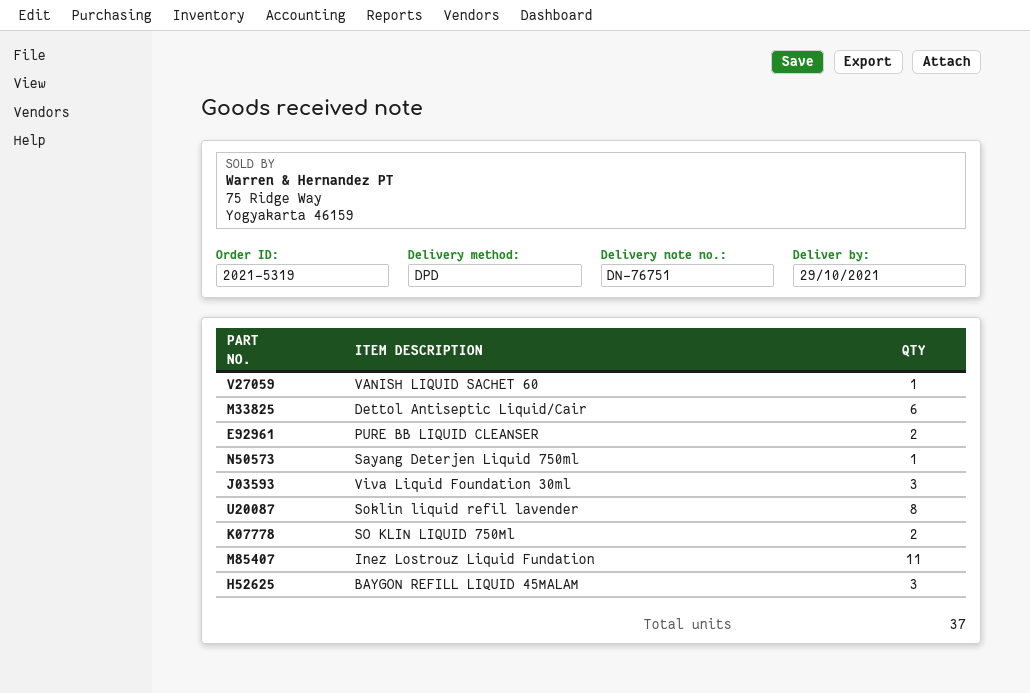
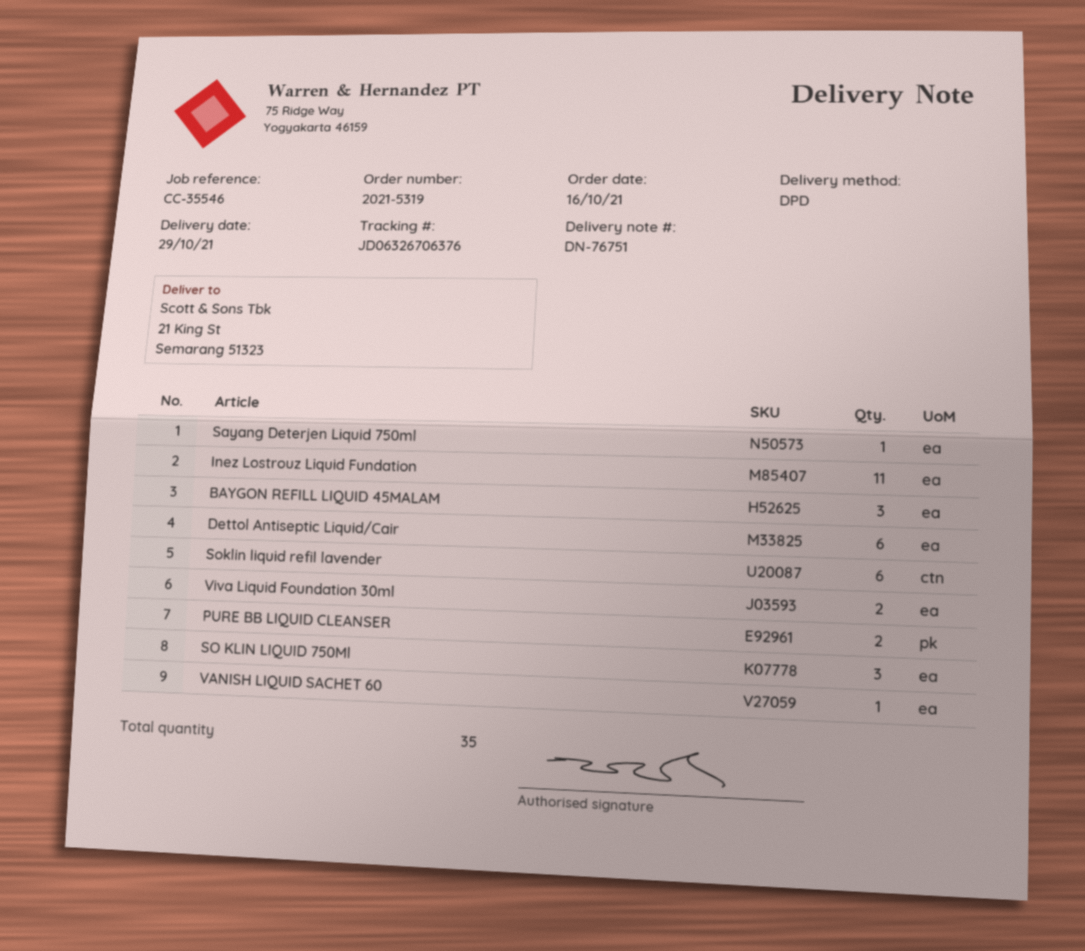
Viva Liquid Foundation 30ml: 3 -> 2
Soklin liquid refil lavender: 8 -> 6
SO KLIN LIQUID 750Ml: 2 -> 3
total quantity: 37 -> 35

